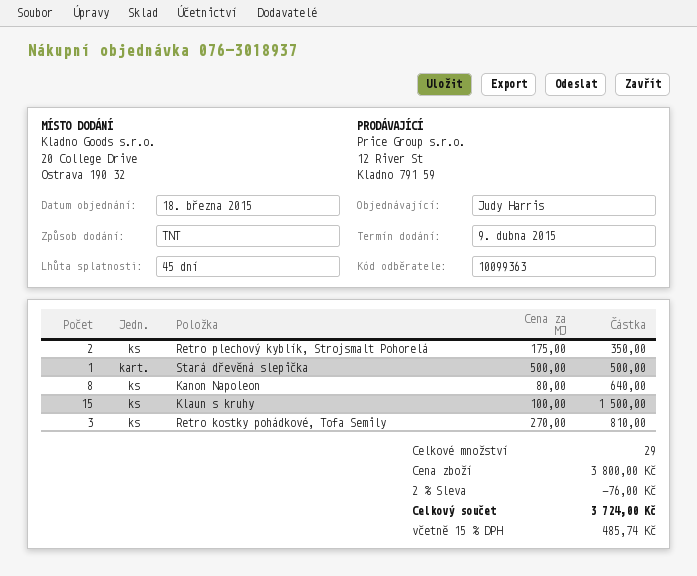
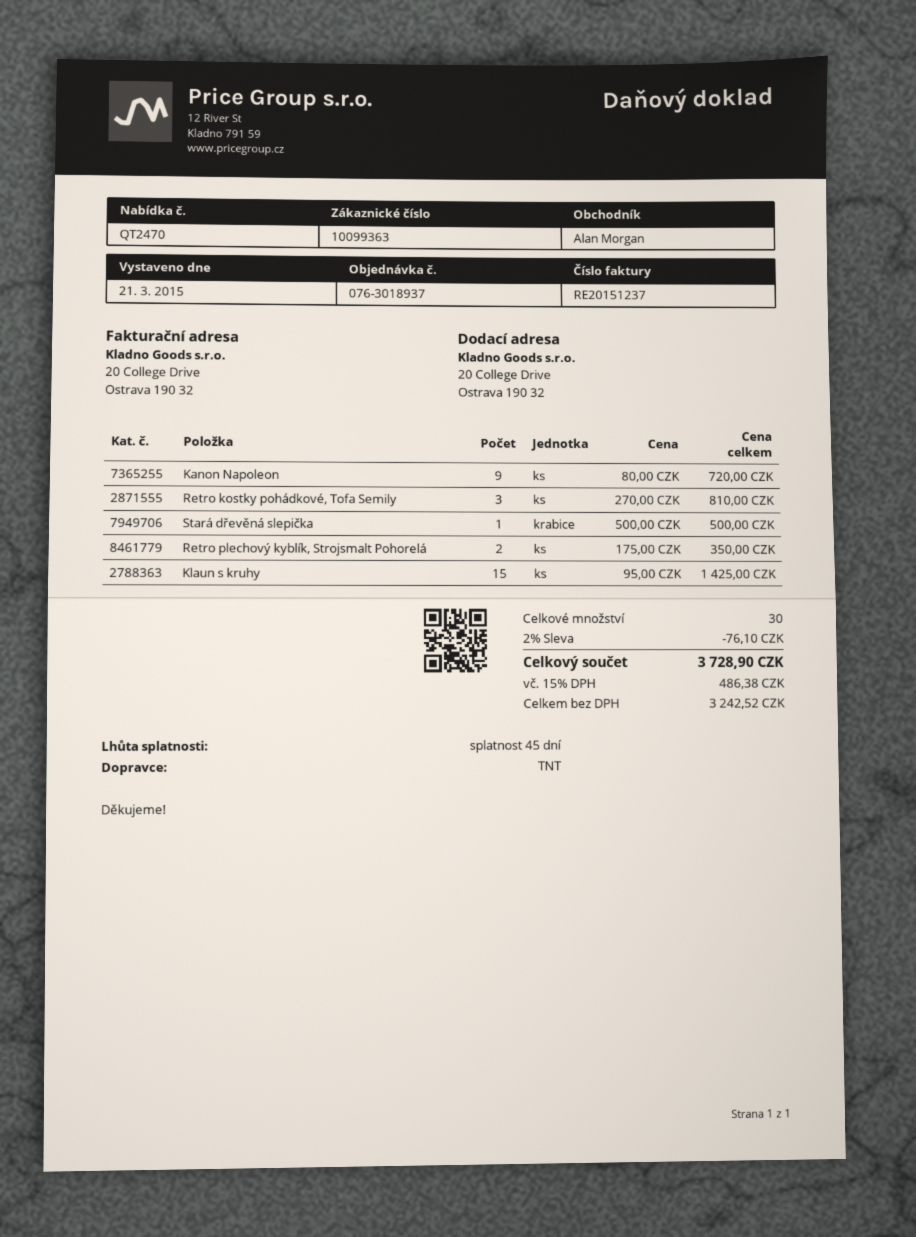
Kanon Napoleon: 8 x 80.00 = 640.00 -> 9 x 80.00 = 720.00
Klaun s kruhy: 15 x 100.00 = 1500.00 -> 15 x 95.00 = 1425.00
total quantity: 29 -> 30
discount: 2% = 76.00 -> 2% = 76.10
tax: 15% = 485.74 -> 15% = 486.38
total: 3724.00 -> 3728.90

